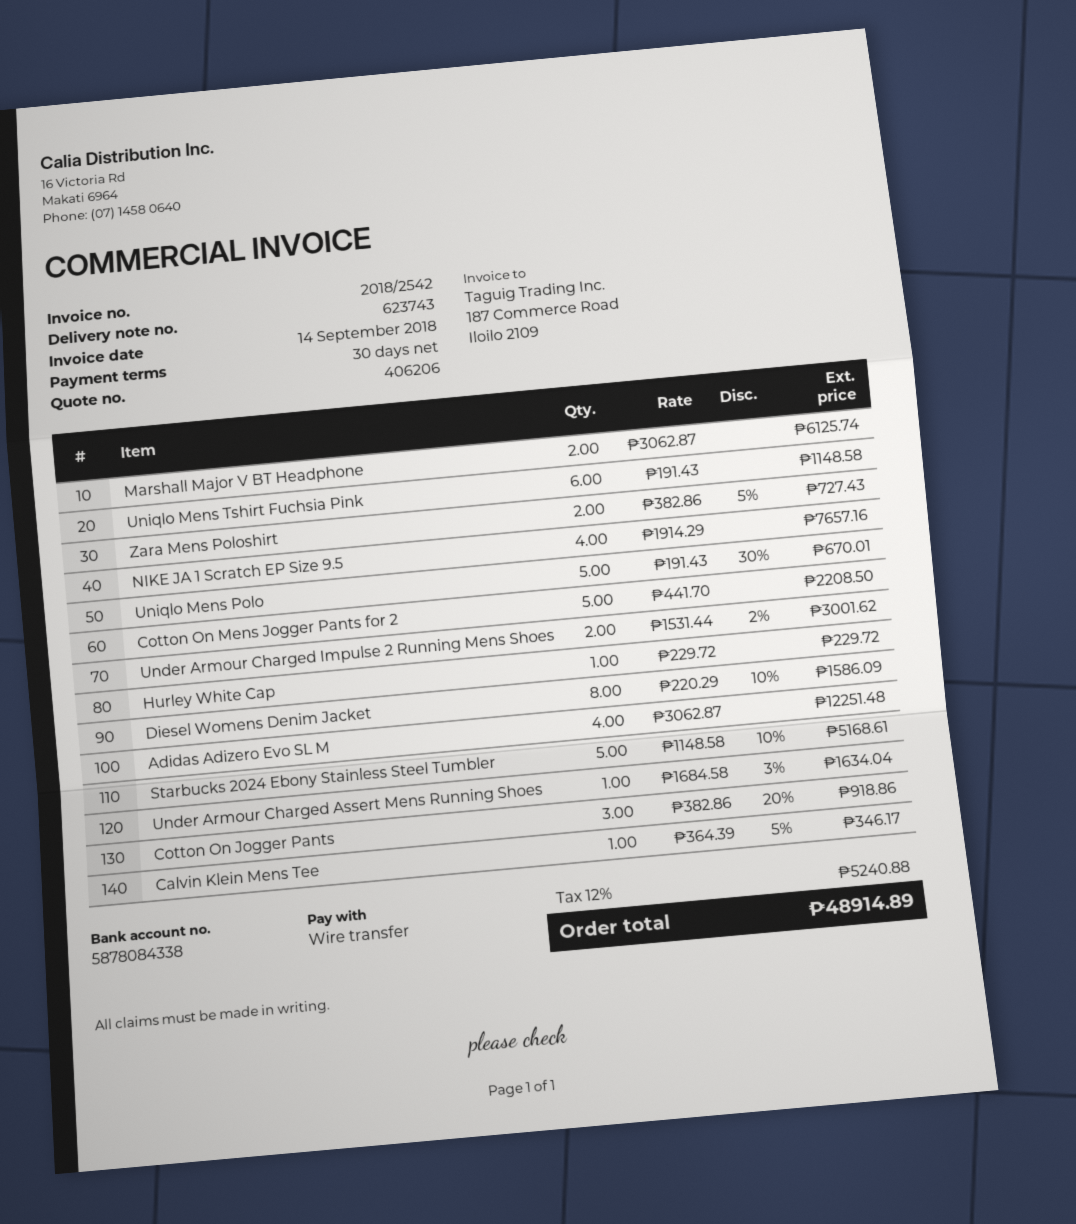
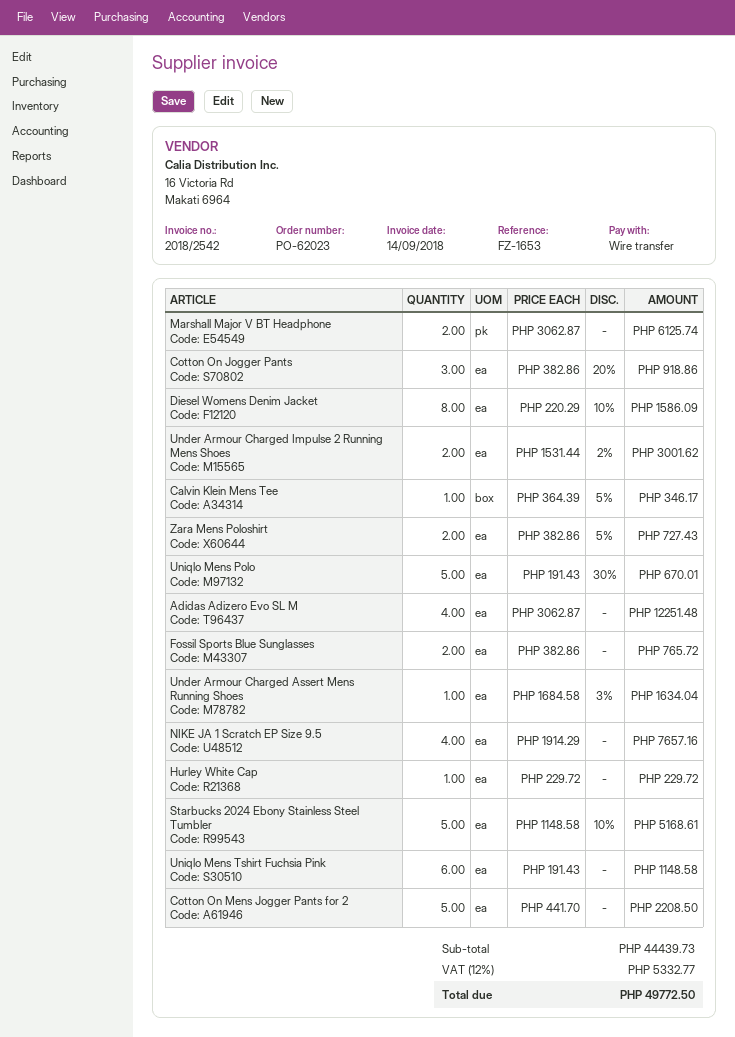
Fossil Sports Blue Sunglasses: none -> 2 x 382.86 = 765.72
tax: 12% = 5240.88 -> 12% = 5332.77
total: 48914.89 -> 49772.50

